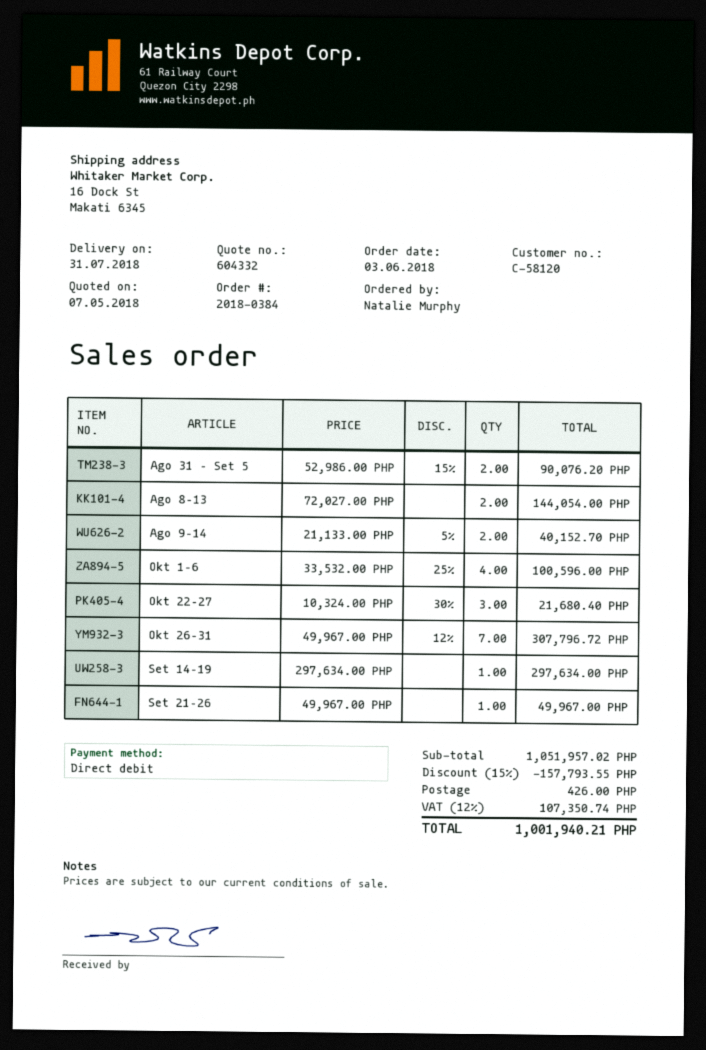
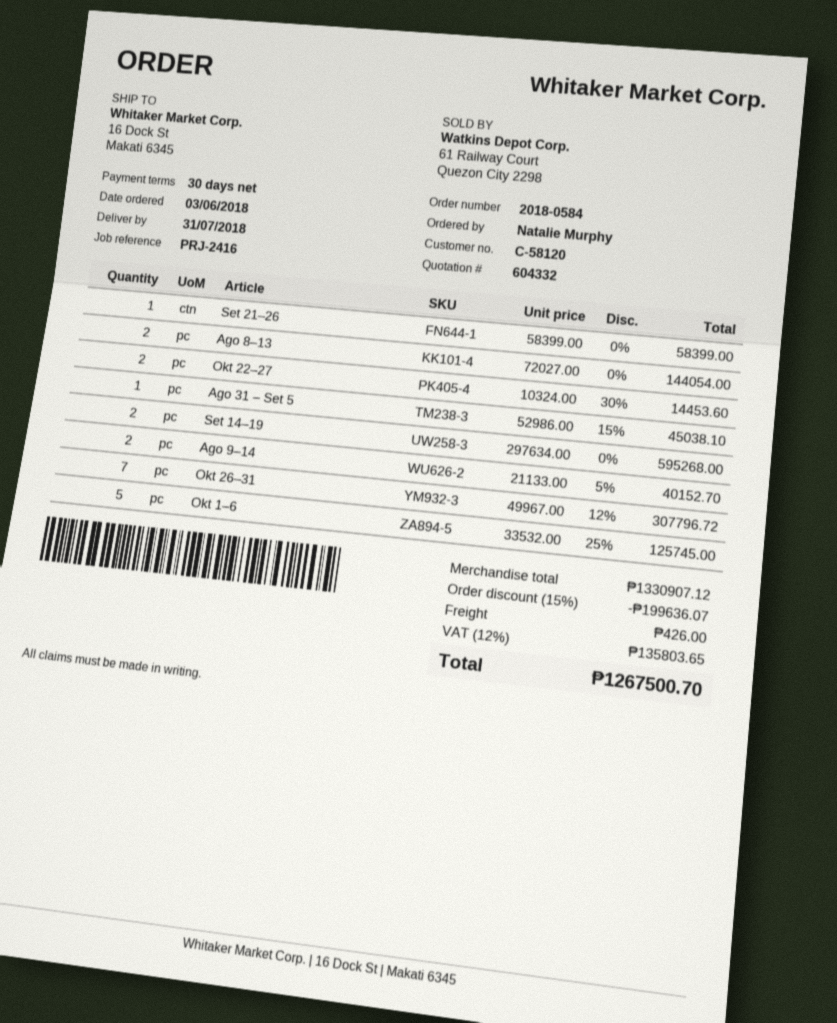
order number: 2018-0384 -> 2018-0584
Ago 31 – Set 5: 2 x 52986.00 - 15% = 90076.20 -> 1 x 52986.00 - 15% = 45038.10
Okt 1–6: 4 x 33532.00 - 25% = 100596.00 -> 5 x 33532.00 - 25% = 125745.00
Okt 22–27: 3 x 10324.00 - 30% = 21680.40 -> 2 x 10324.00 - 30% = 14453.60
Set 14–19: 1 x 297634.00 = 297634.00 -> 2 x 297634.00 = 595268.00
Set 21–26: 1 x 49967.00 = 49967.00 -> 1 x 58399.00 = 58399.00
subtotal: 1051957.02 -> 1330907.12
discount: 15% = 157793.55 -> 15% = 199636.07
tax: 12% = 107350.74 -> 12% = 135803.65
total: 1001940.21 -> 1267500.70

